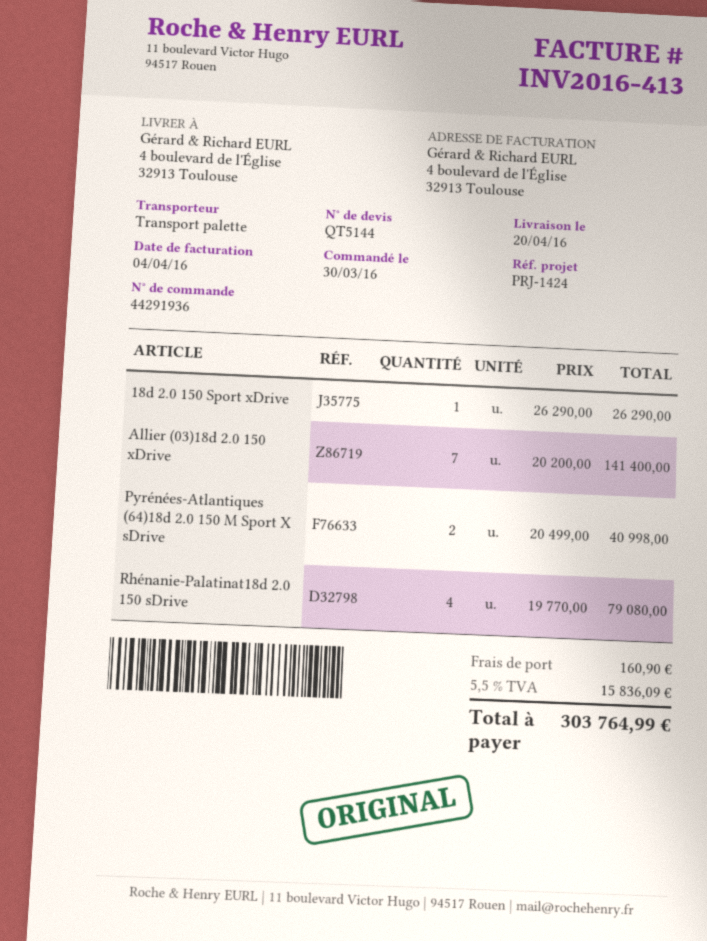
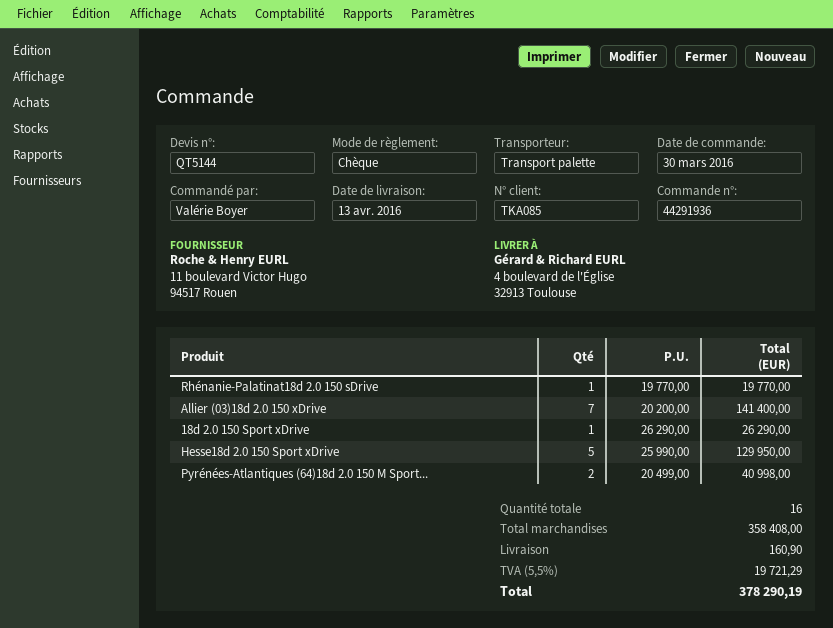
delivery date: 2016-04-20 -> 2016-04-13
Rhénanie-Palatinat18d 2.0 150 sDrive: 4 x 19770.00 = 79080.00 -> 1 x 19770.00 = 19770.00
Hesse18d 2.0 150 Sport xDrive: none -> 5 x 25990.00 = 129950.00
tax: 5.5% = 15836.09 -> 5.5% = 19721.29
total: 303764.99 -> 378290.19

